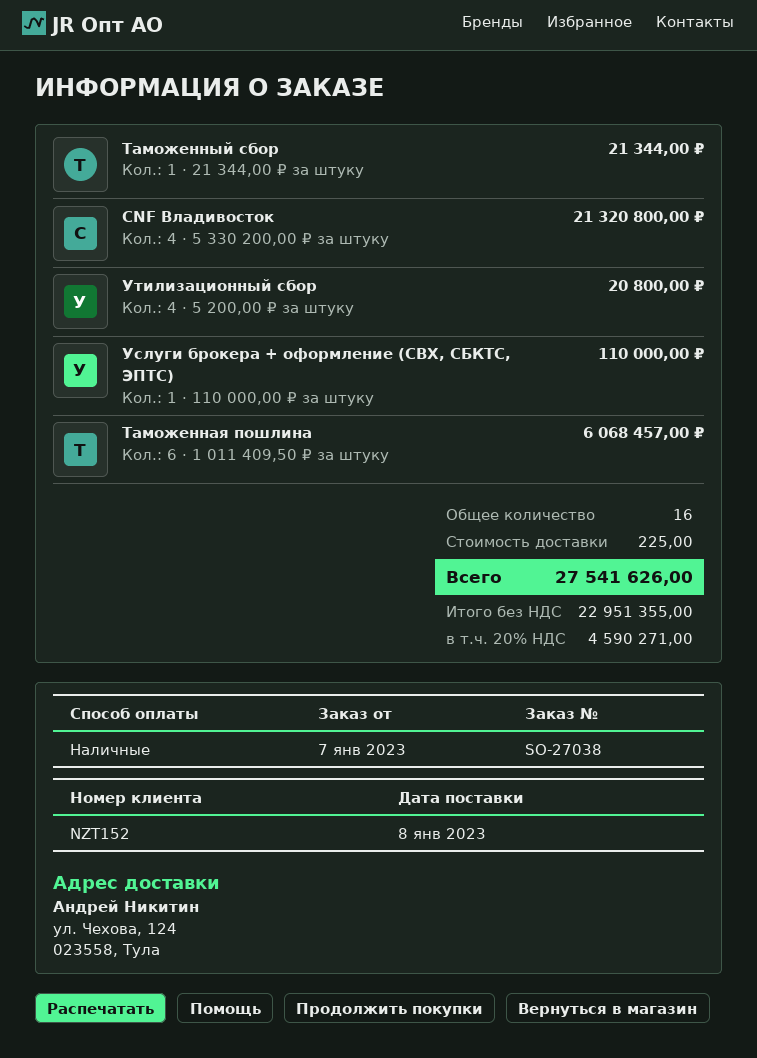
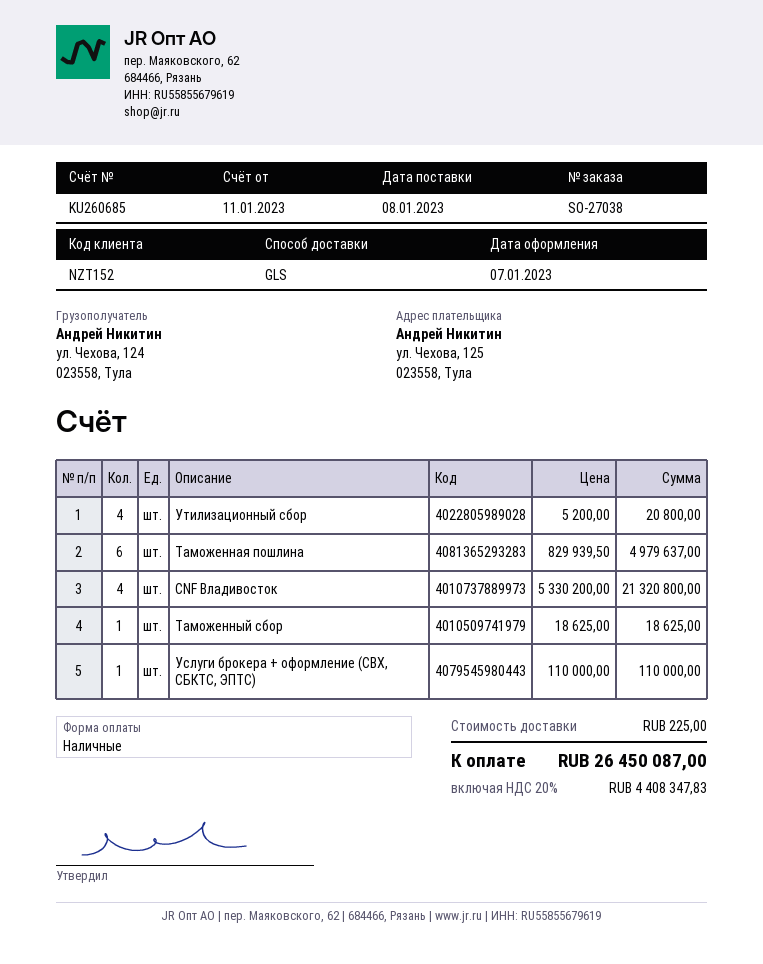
Таможенный сбор: 1 x 21344.00 = 21344.00 -> 1 x 18625.00 = 18625.00
Таможенная пошлина: 6 x 1011409.50 = 6068457.00 -> 6 x 829939.50 = 4979637.00
tax: 20% = 4590271.00 -> 20% = 4408347.83
total: 27541626.00 -> 26450087.00

